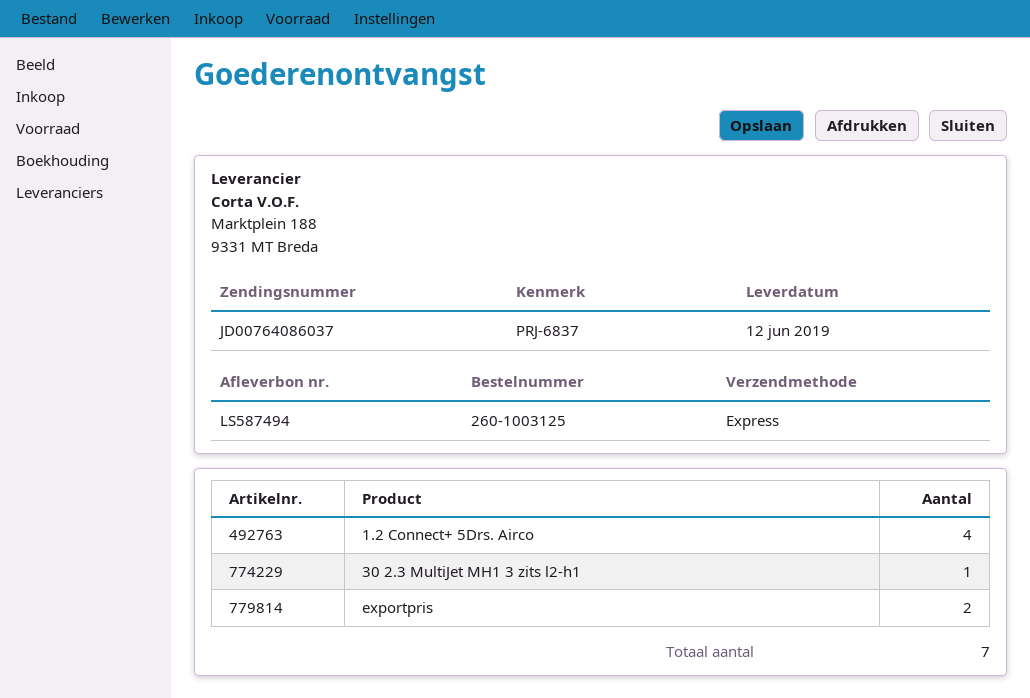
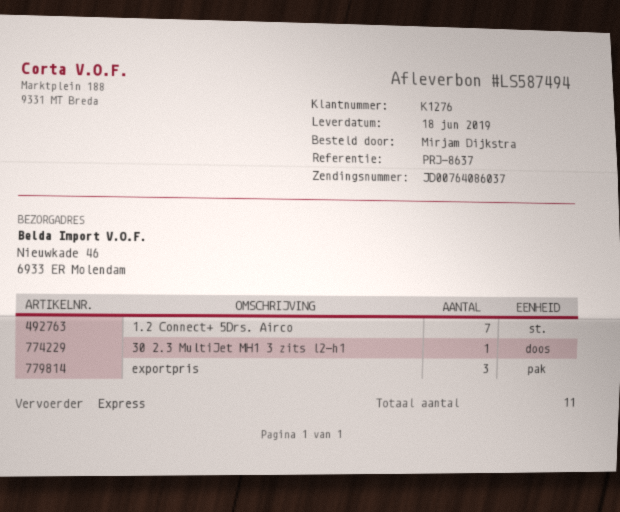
delivery date: 2019-06-12 -> 2019-06-18
reference: PRJ-6837 -> PRJ-8637
1.2 Connect+ 5Drs. Airco: 4 -> 7
exportpris: 2 -> 3
total quantity: 7 -> 11

